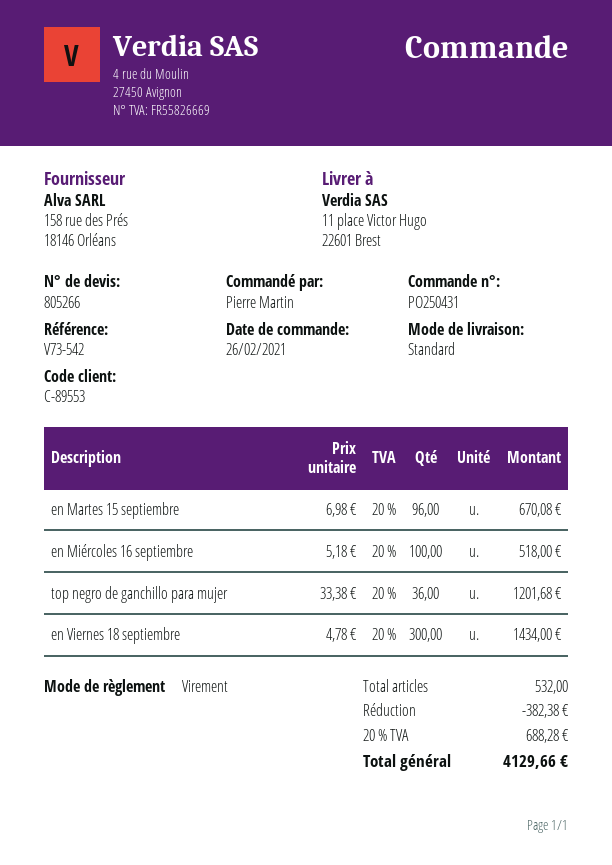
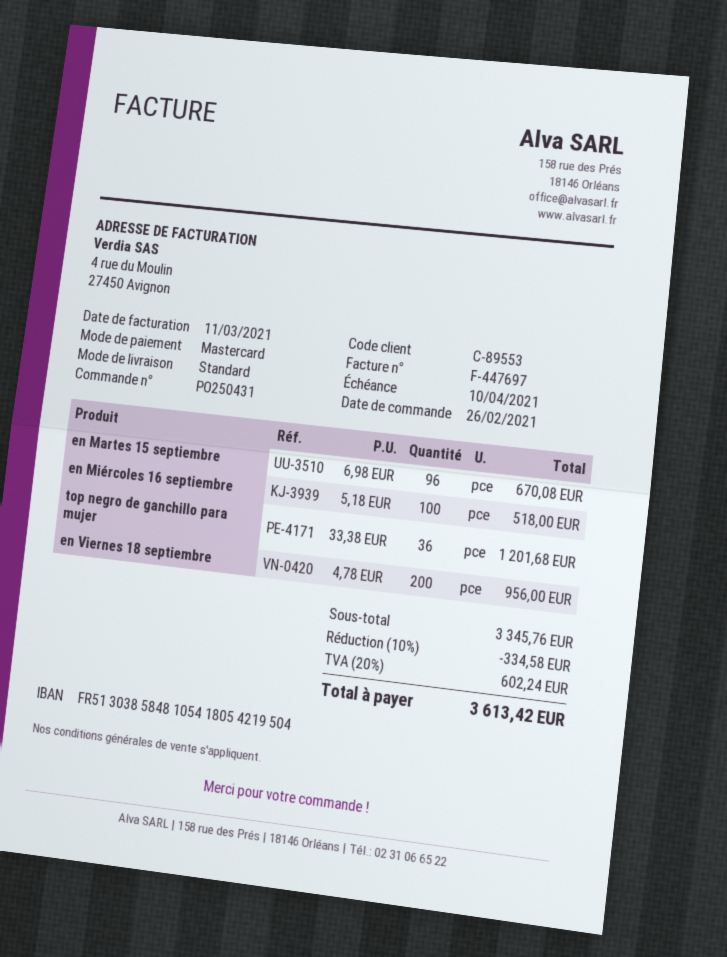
payment method: bank transfer -> Mastercard
en Viernes 18 septiembre: 300 x 4.78 = 1434.00 -> 200 x 4.78 = 956.00
discount: 382.38 -> 334.58
tax: 20% = 688.28 -> 20% = 602.24
total: 4129.66 -> 3613.42

